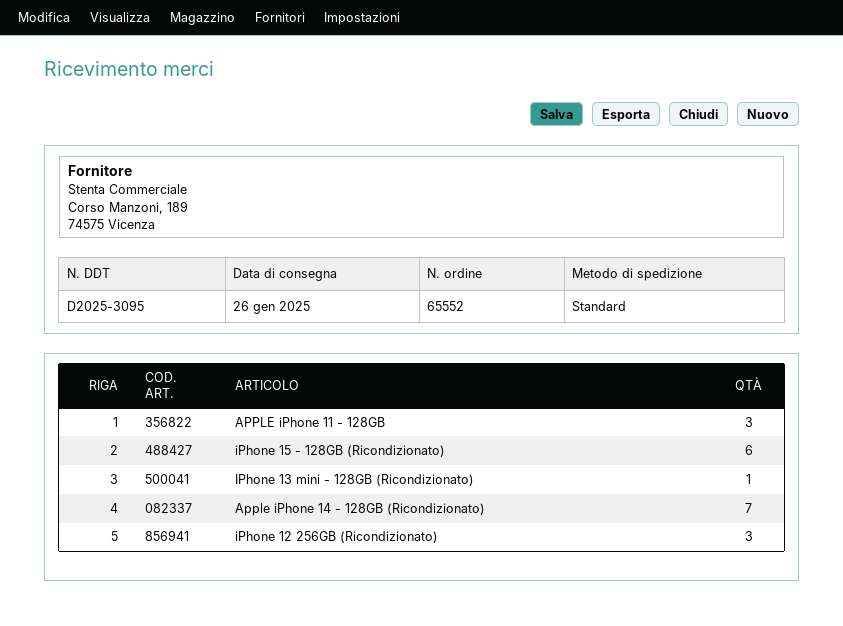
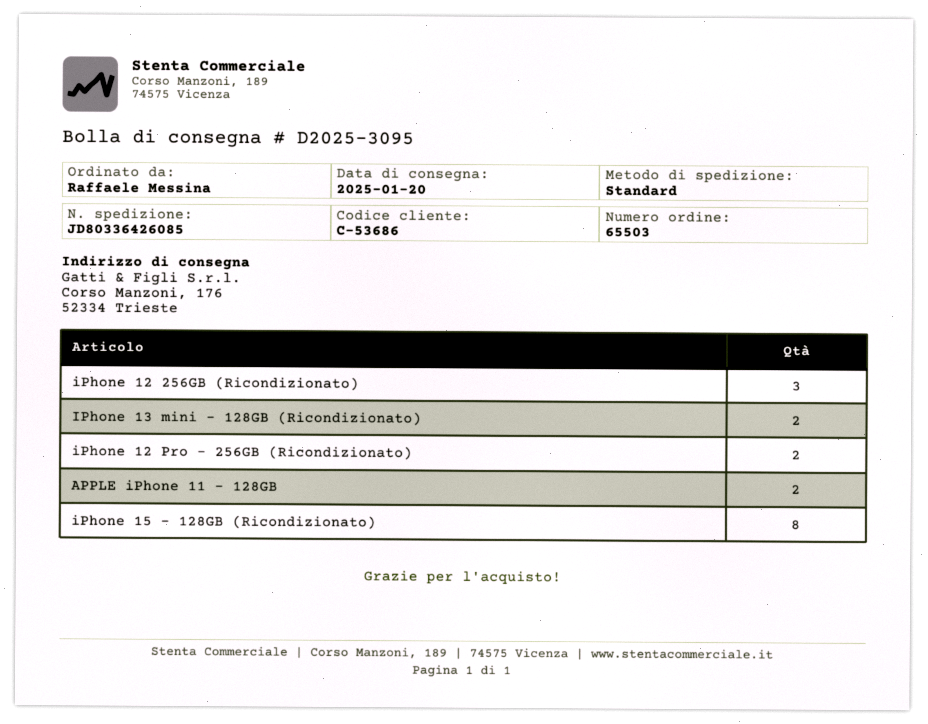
order number: 65552 -> 65503
delivery date: 2025-01-26 -> 2025-01-20
APPLE iPhone 11 - 128GB: 3 -> 2
iPhone 15 - 128GB (Ricondizionato): 6 -> 8
IPhone 13 mini - 128GB (Ricondizionato): 1 -> 2
Apple iPhone 14 - 128GB (Ricondizionato): 7 -> none
iPhone 12 Pro - 256GB (Ricondizionato): none -> 2

